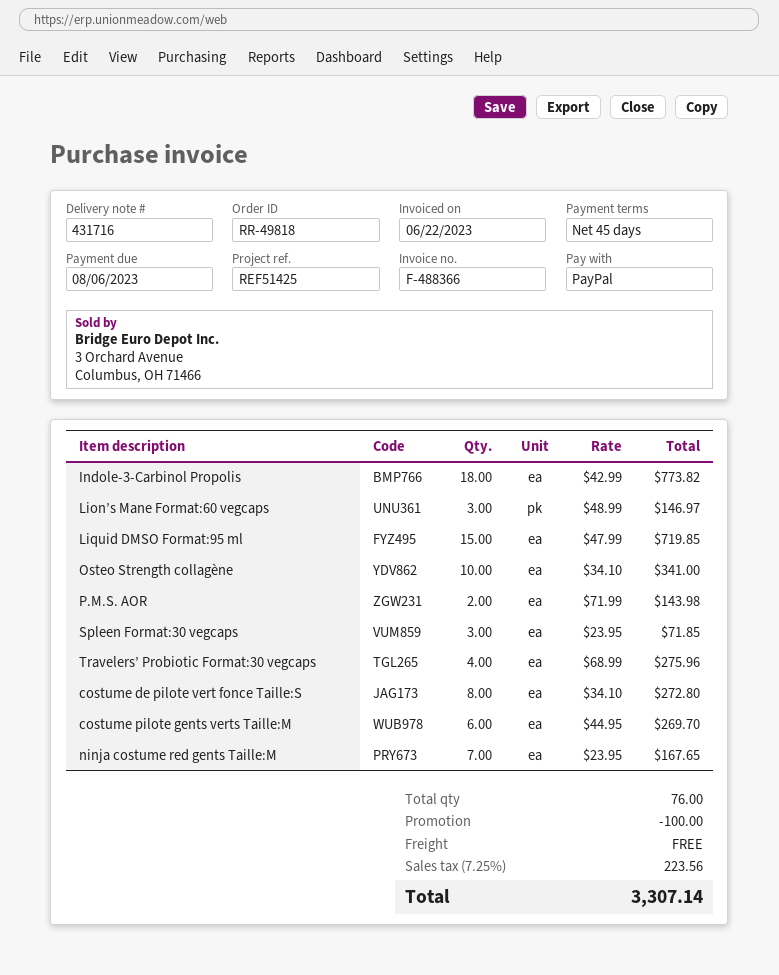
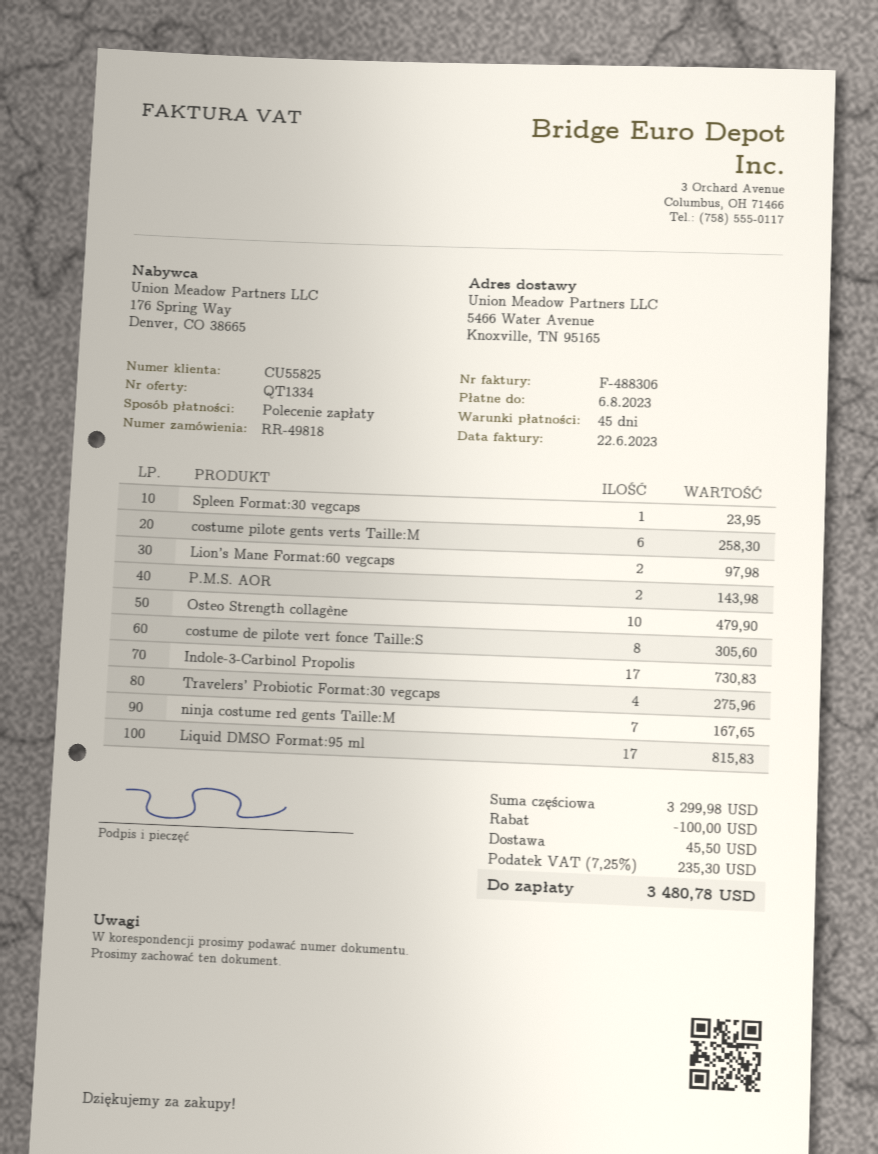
invoice number: F-488366 -> F-488306
payment method: PayPal -> direct debit
Indole-3-Carbinol Propolis: 18 for 773.82 -> 17 for 730.83
Lion’s Mane Format:60 vegcaps: 3 for 146.97 -> 2 for 97.98
Liquid DMSO Format:95 ml: 15 for 719.85 -> 17 for 815.83
Osteo Strength collagène: 10 for 341.00 -> 10 for 479.90
Spleen Format:30 vegcaps: 3 for 71.85 -> 1 for 23.95
costume de pilote vert fonce Taille:S: 8 for 272.80 -> 8 for 305.60
costume pilote gents verts Taille:M: 6 for 269.70 -> 6 for 258.30
shipping: 0.00 -> 45.50
tax: 7.25% = 223.56 -> 7.25% = 235.30
total: 3307.14 -> 3480.78

